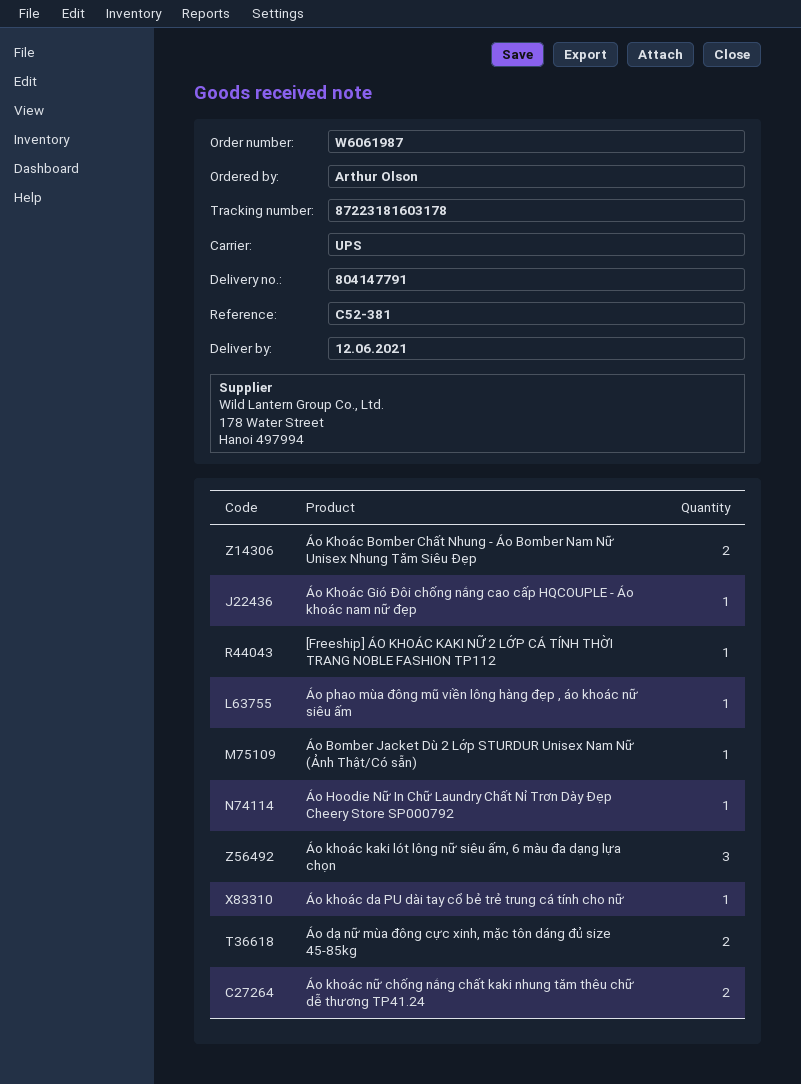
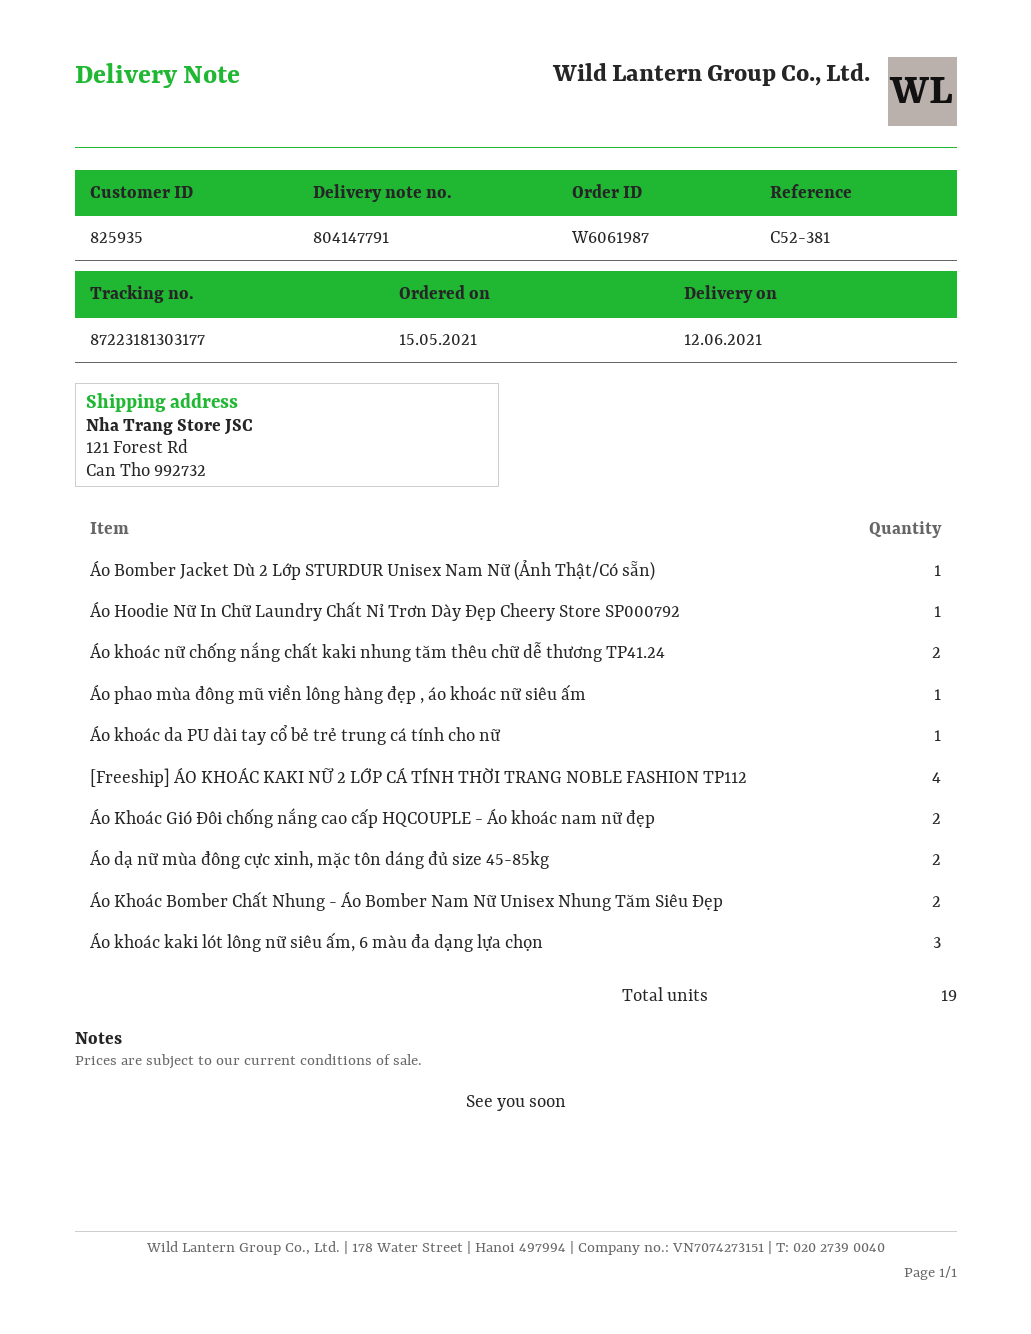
tracking number: 87223181603178 -> 87223181303177
Áo Khoác Gió Đôi chống nắng cao cấp HQCOUPLE - Áo khoác nam nữ đẹp: 1 -> 2
[Freeship] ÁO KHOÁC KAKI NỮ 2 LỚP CÁ TÍNH THỜI TRANG NOBLE FASHION TP112: 1 -> 4

